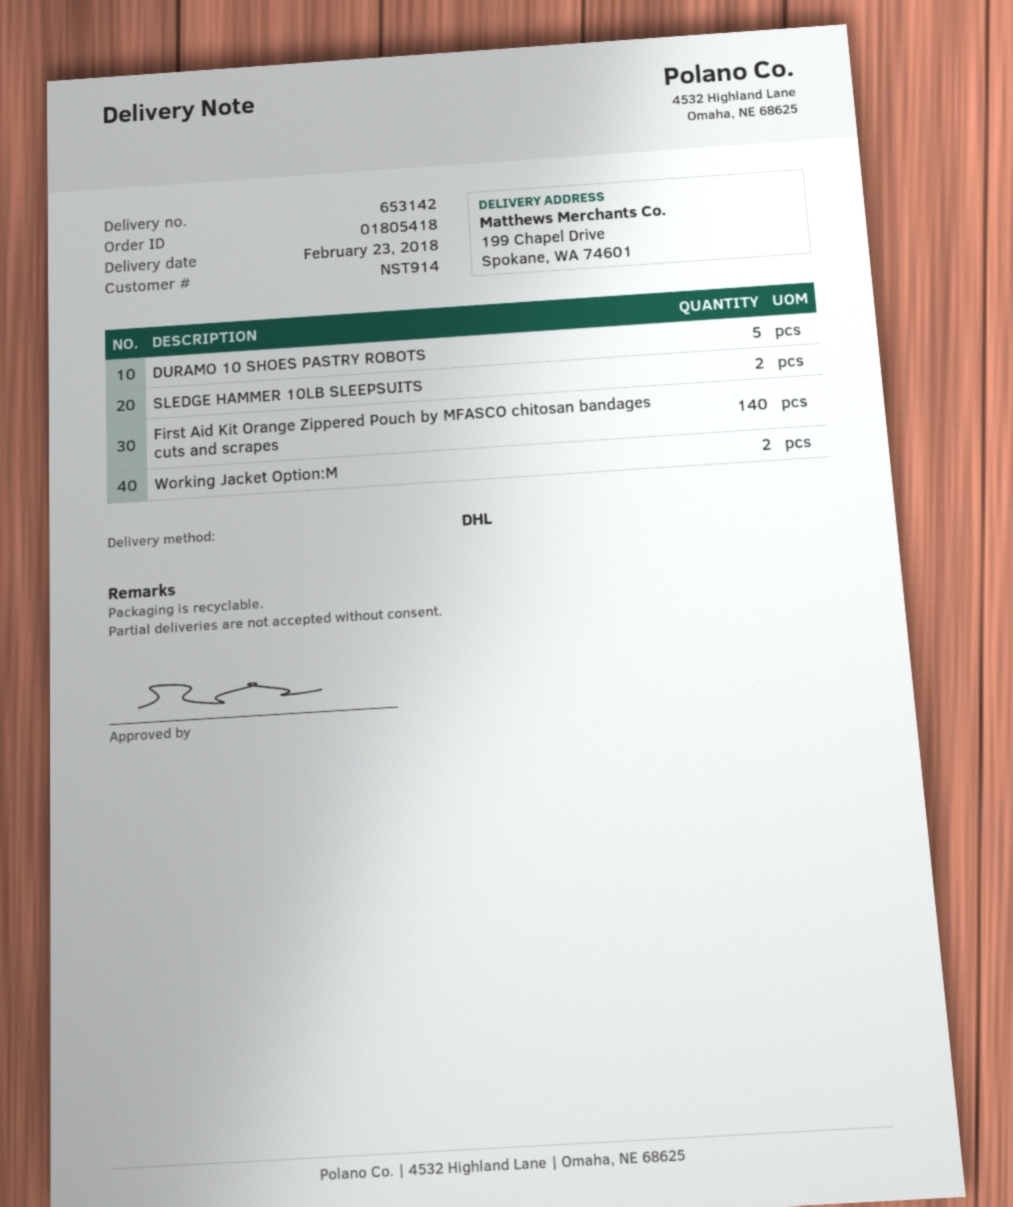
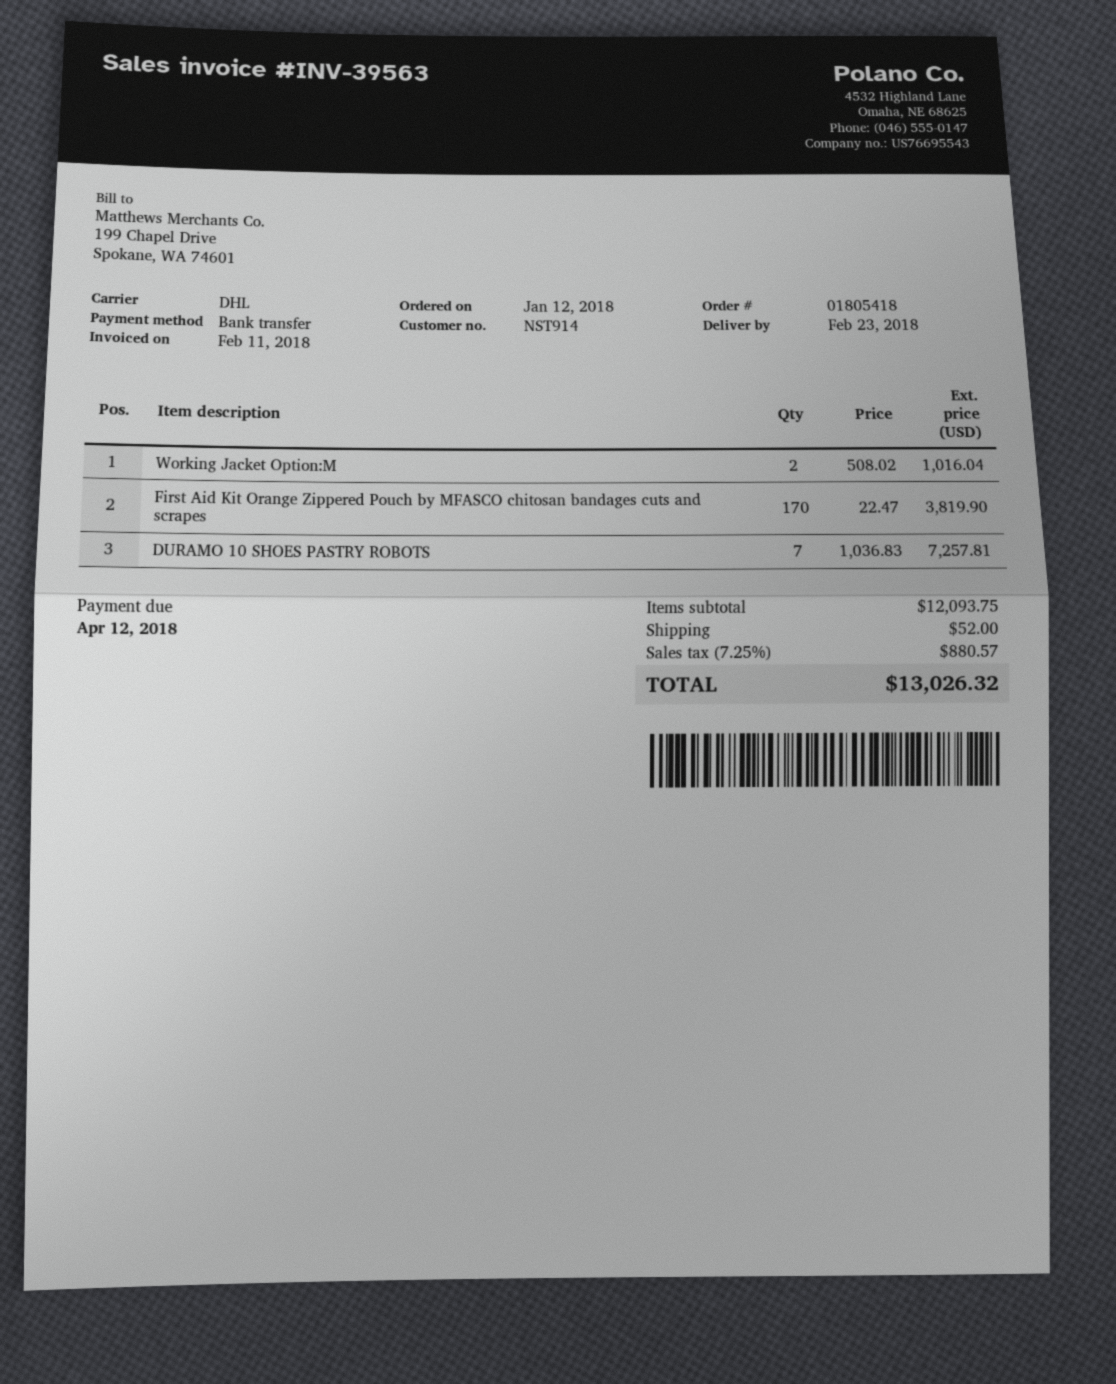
DURAMO 10 SHOES PASTRY ROBOTS: 5 -> 7
SLEDGE HAMMER 10LB SLEEPSUITS: 2 -> none
First Aid Kit Orange Zippered Pouch by MFASCO chitosan bandages cuts and scrapes: 140 -> 170

